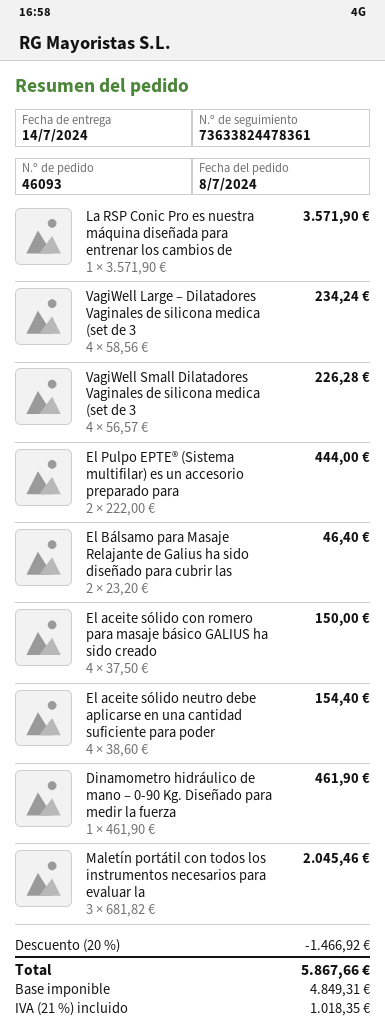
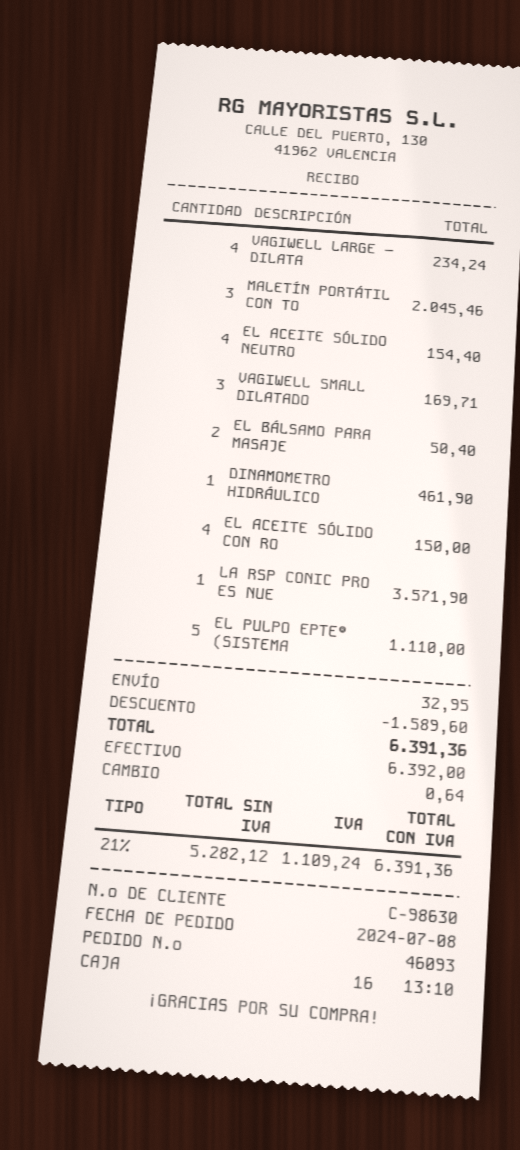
VagiWell Small Dilatadores Vaginales de silicona medica (set de 3: 4 for 226.28 -> 3 for 169.71
El Pulpo EPTE® (Sistema multifilar) es un accesorio preparado para: 2 for 444.00 -> 5 for 1110.00
El Bálsamo para Masaje Relajante de Galius ha sido diseñado para cubrir las: 2 for 46.40 -> 2 for 50.40
discount: 1466.92 -> 1589.60
shipping: none -> 32.95
net: 4849.31 -> 5282.12
tax: 21% = 1018.35 -> 21% = 1109.24
total: 5867.66 -> 6391.36

